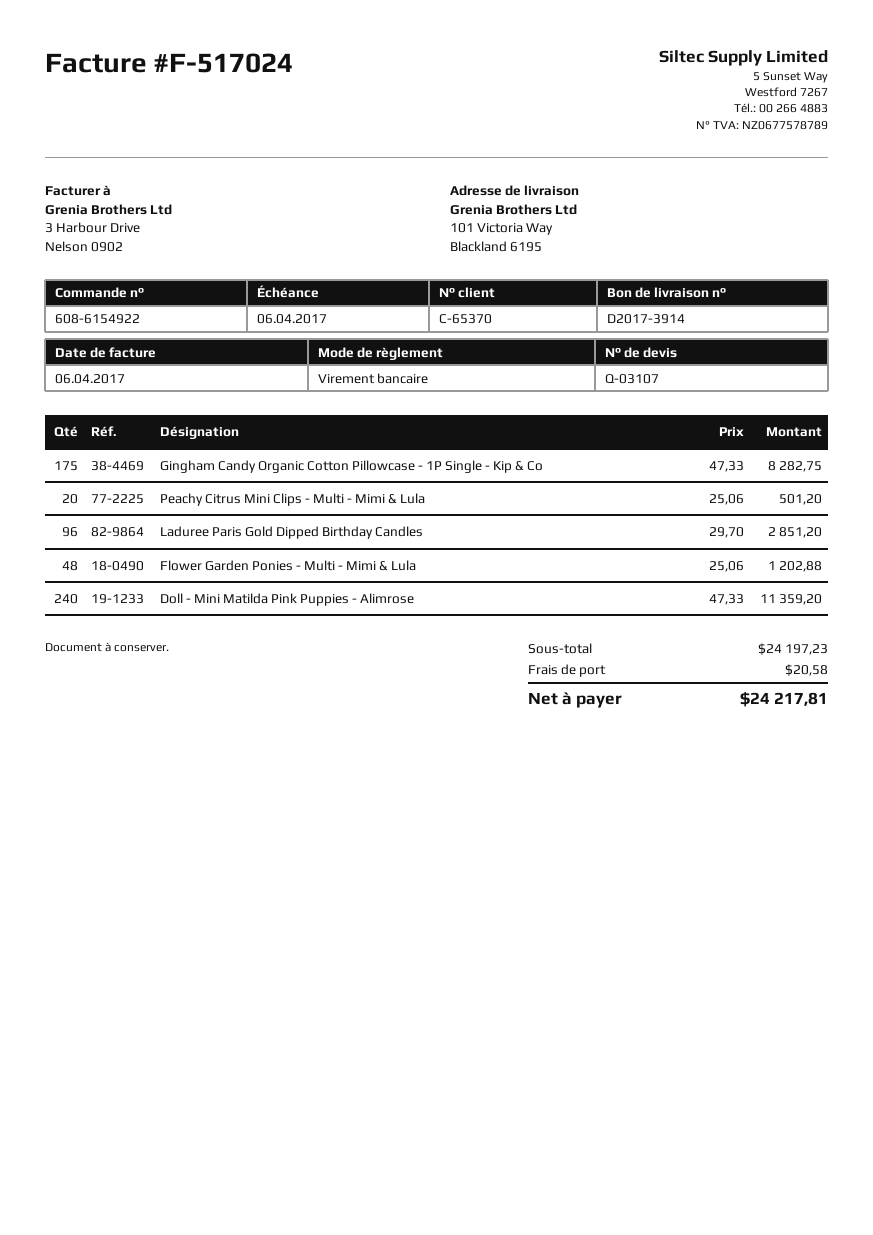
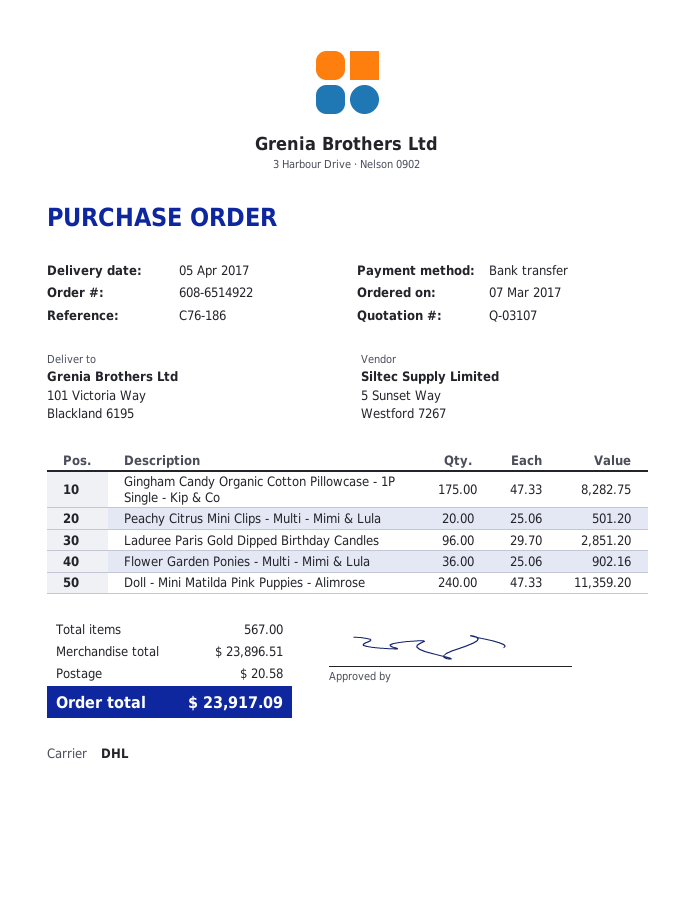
order number: 608-6154922 -> 608-6514922
Flower Garden Ponies - Multi - Mimi & Lula: 48 x 25.06 = 1202.88 -> 36 x 25.06 = 902.16
subtotal: 24197.23 -> 23896.51
total: 24217.81 -> 23917.09

